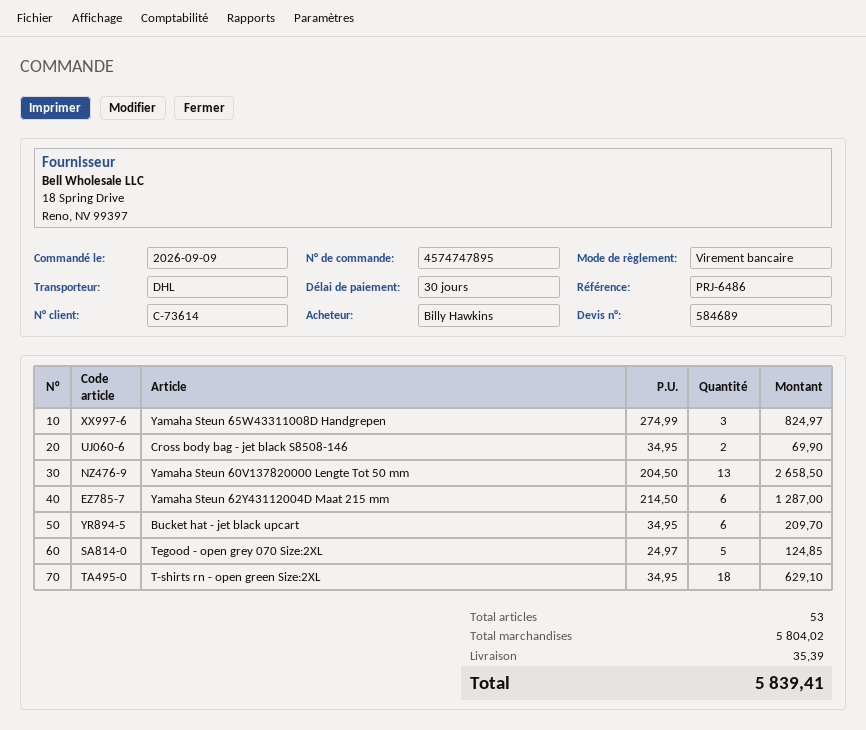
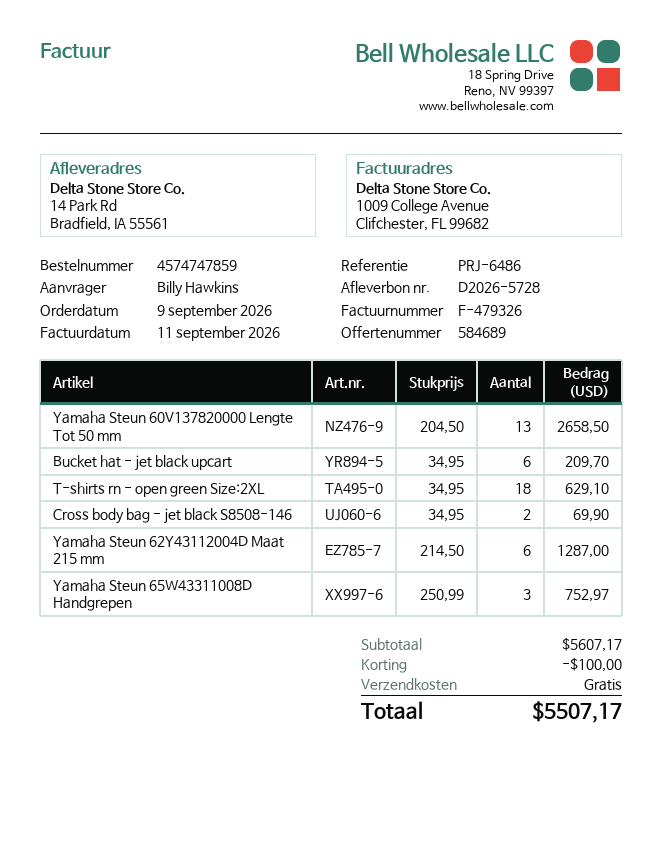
order number: 4574747895 -> 4574747859
Yamaha Steun 65W43311008D Handgrepen: 3 x 274.99 = 824.97 -> 3 x 250.99 = 752.97
Tegood - open grey 070 Size:2XL: 5 x 24.97 = 124.85 -> none
subtotal: 5804.02 -> 5607.17
discount: none -> 100.00
shipping: 35.39 -> 0.00
total: 5839.41 -> 5507.17

